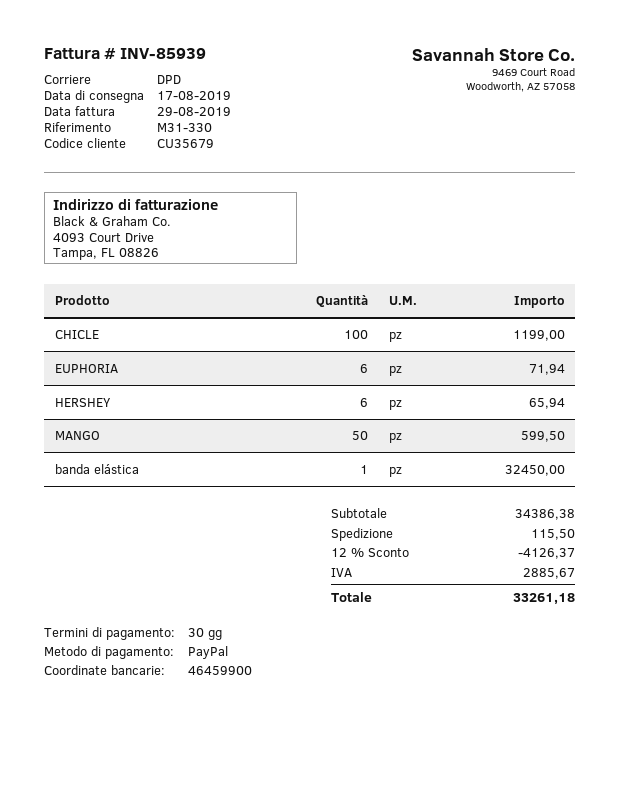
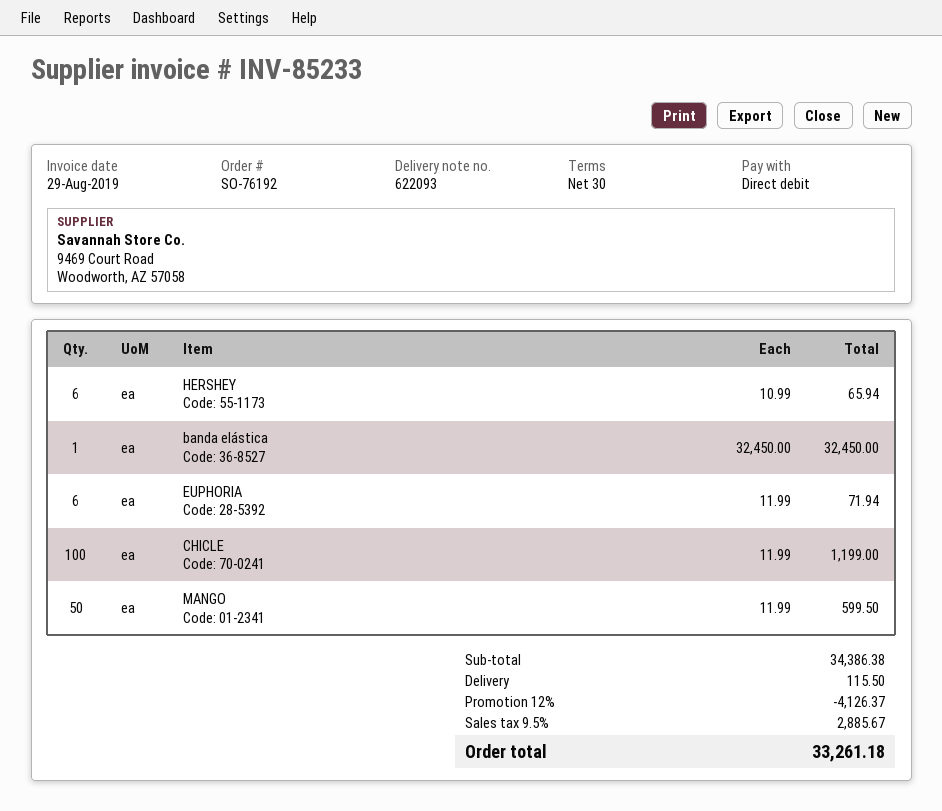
invoice number: INV-85939 -> INV-85233
payment method: PayPal -> direct debit

